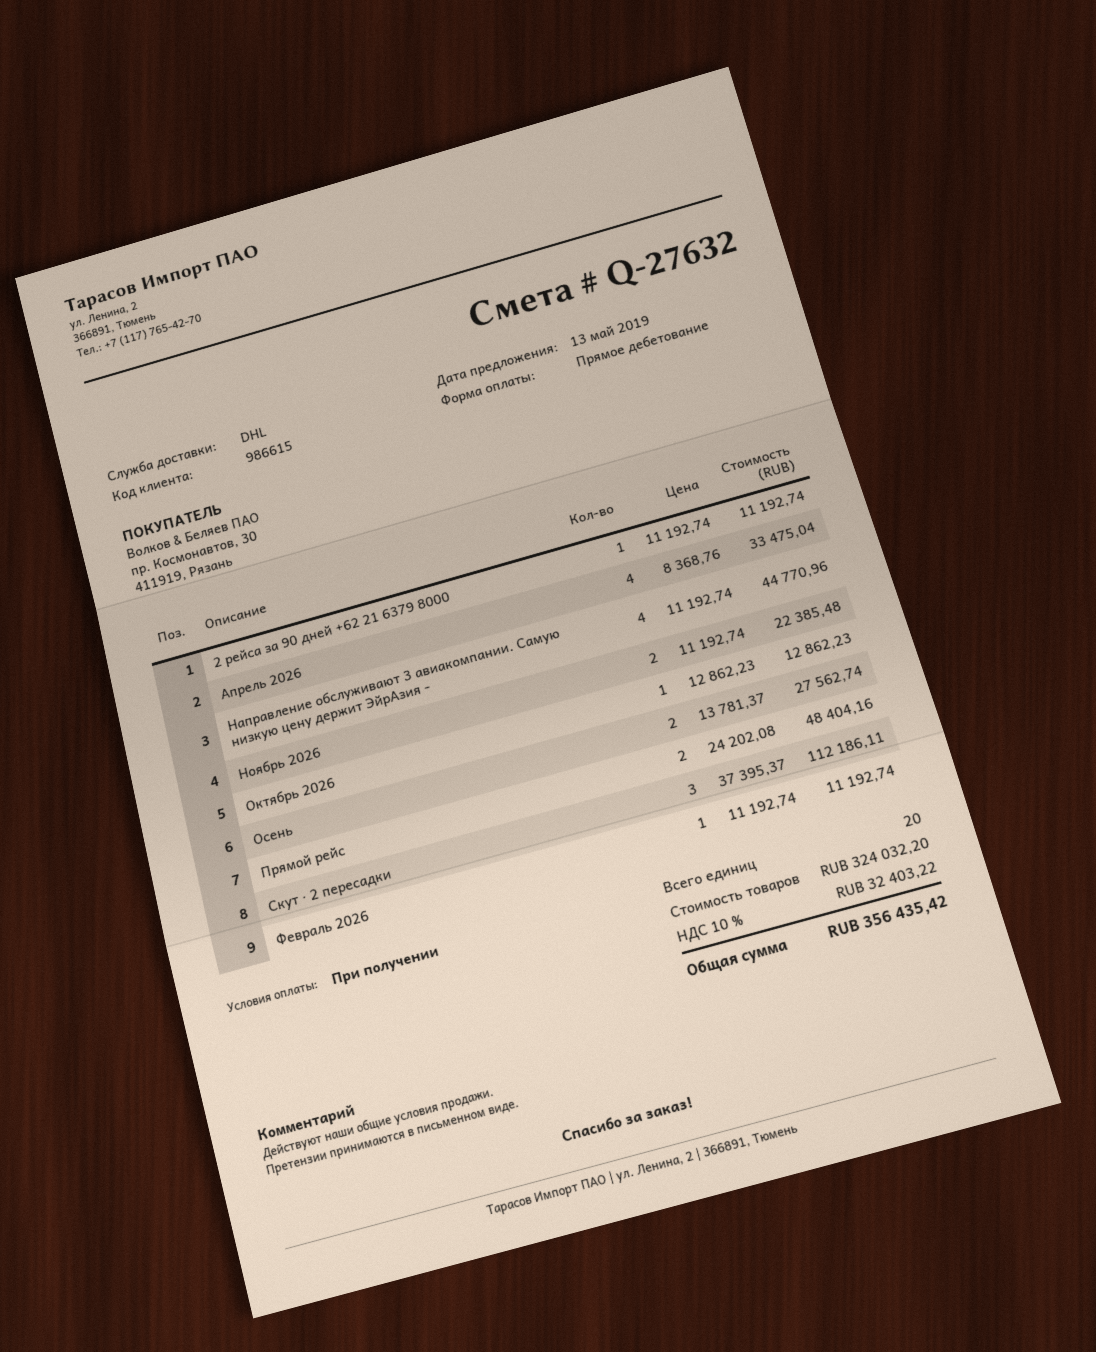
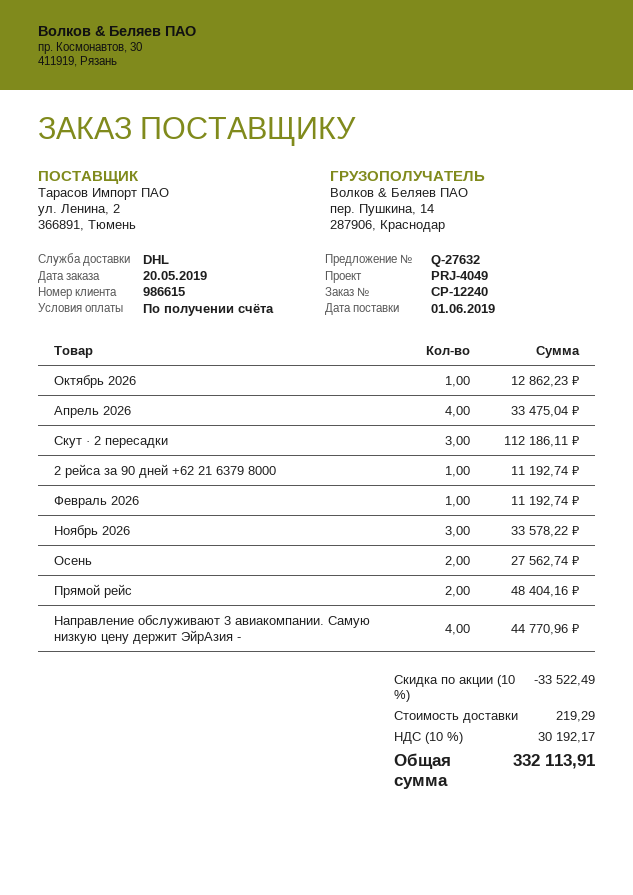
Ноябрь 2026: 2 for 22385.48 -> 3 for 33578.22
discount: none -> 10% = 33522.49
shipping: none -> 219.29
tax: 10% = 32403.22 -> 10% = 30192.17
total: 356435.42 -> 332113.91

